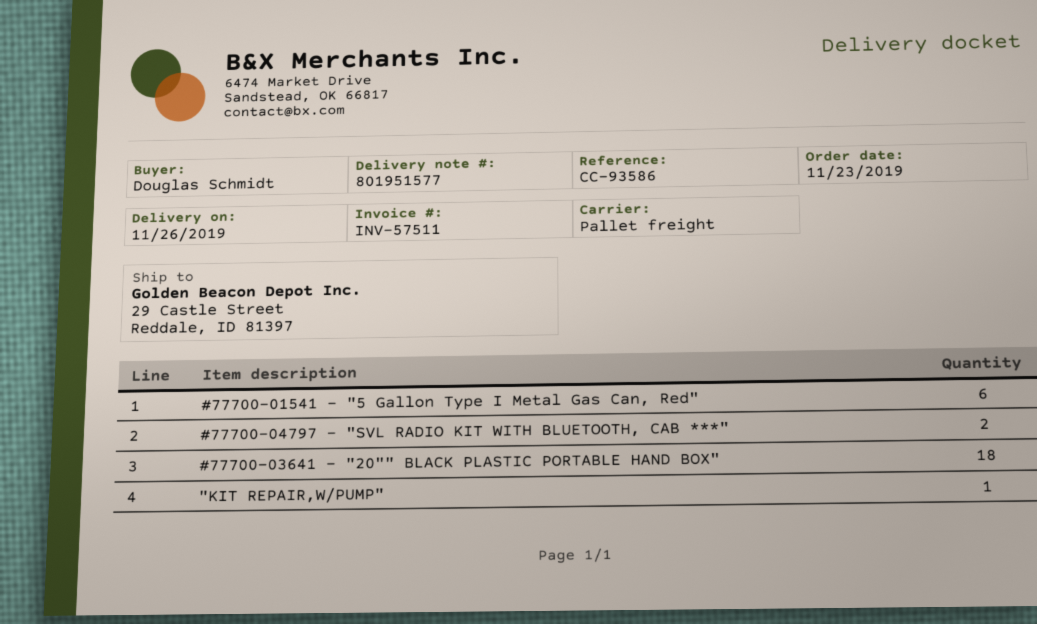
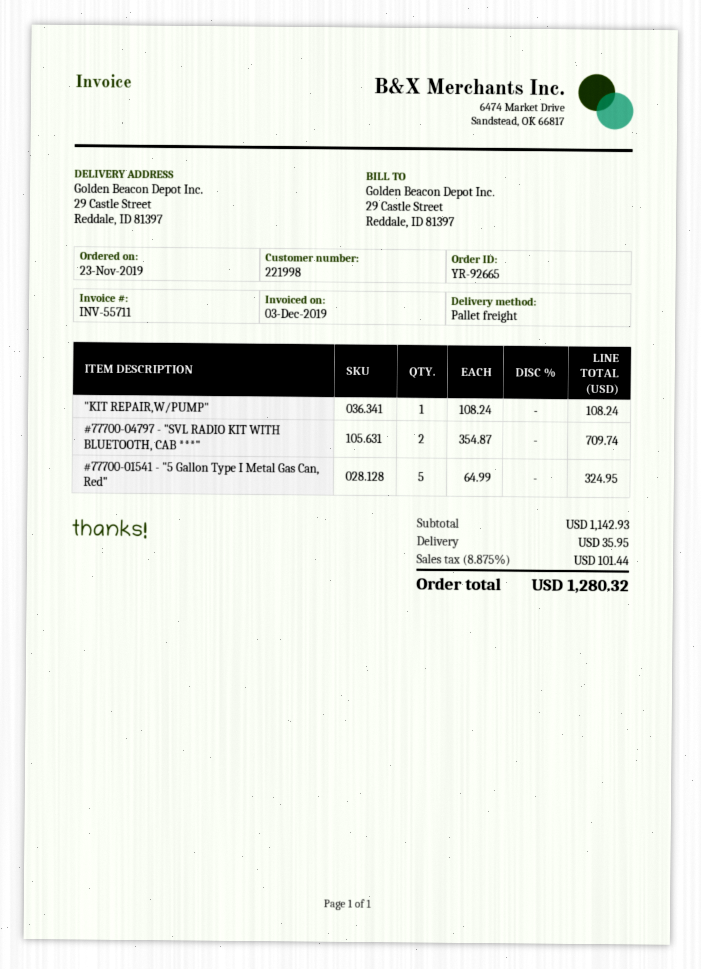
invoice number: INV-57511 -> INV-55711
#77700-01541 - "5 Gallon Type I Metal Gas Can, Red": 6 -> 5
#77700-03641 - "20"" BLACK PLASTIC PORTABLE HAND BOX": 18 -> none

